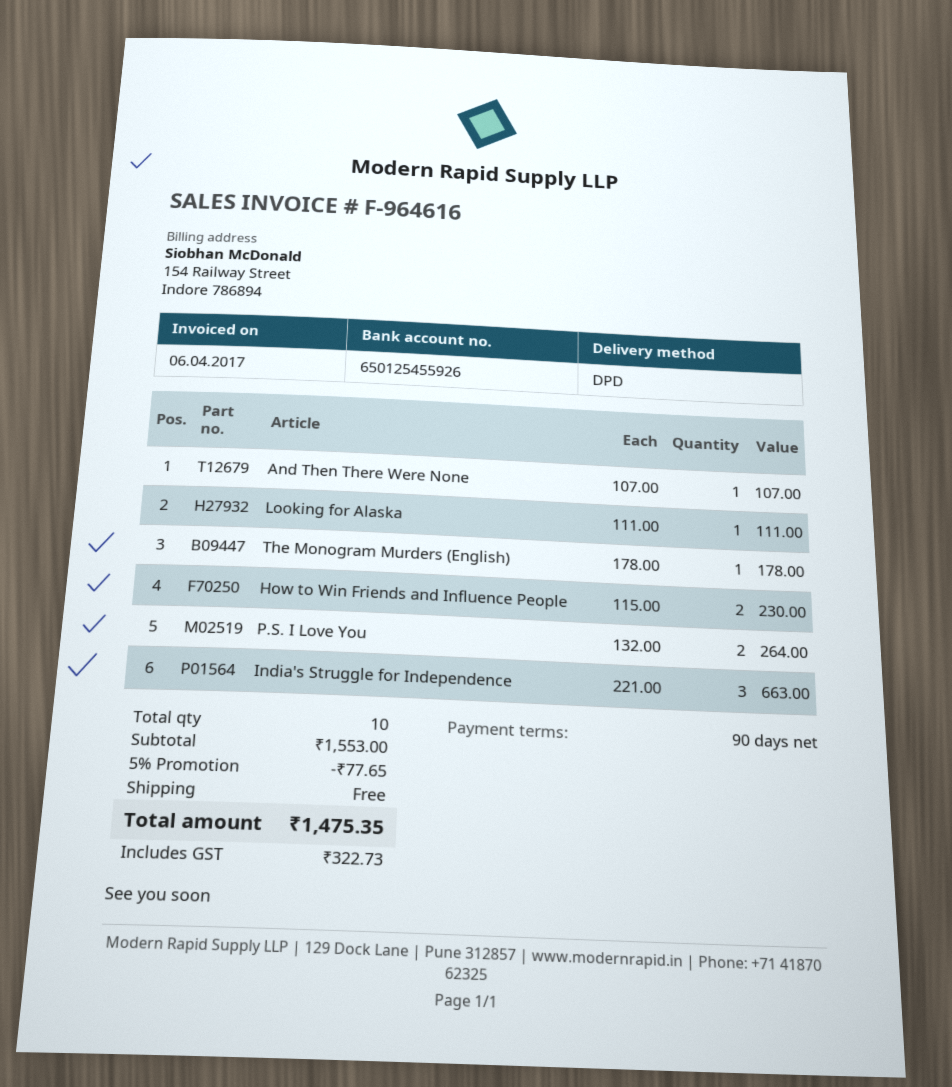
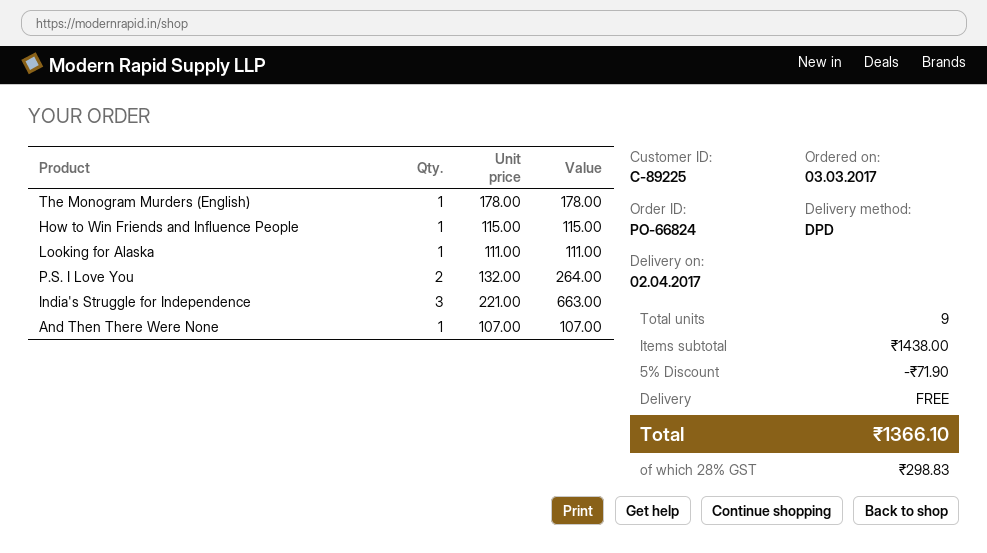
How to Win Friends and Influence People: 2 x 115.00 = 230.00 -> 1 x 115.00 = 115.00
total quantity: 10 -> 9
subtotal: 1553.00 -> 1438.00
discount: 5% = 77.65 -> 5% = 71.90
tax: 322.73 -> 298.83
total: 1475.35 -> 1366.10

